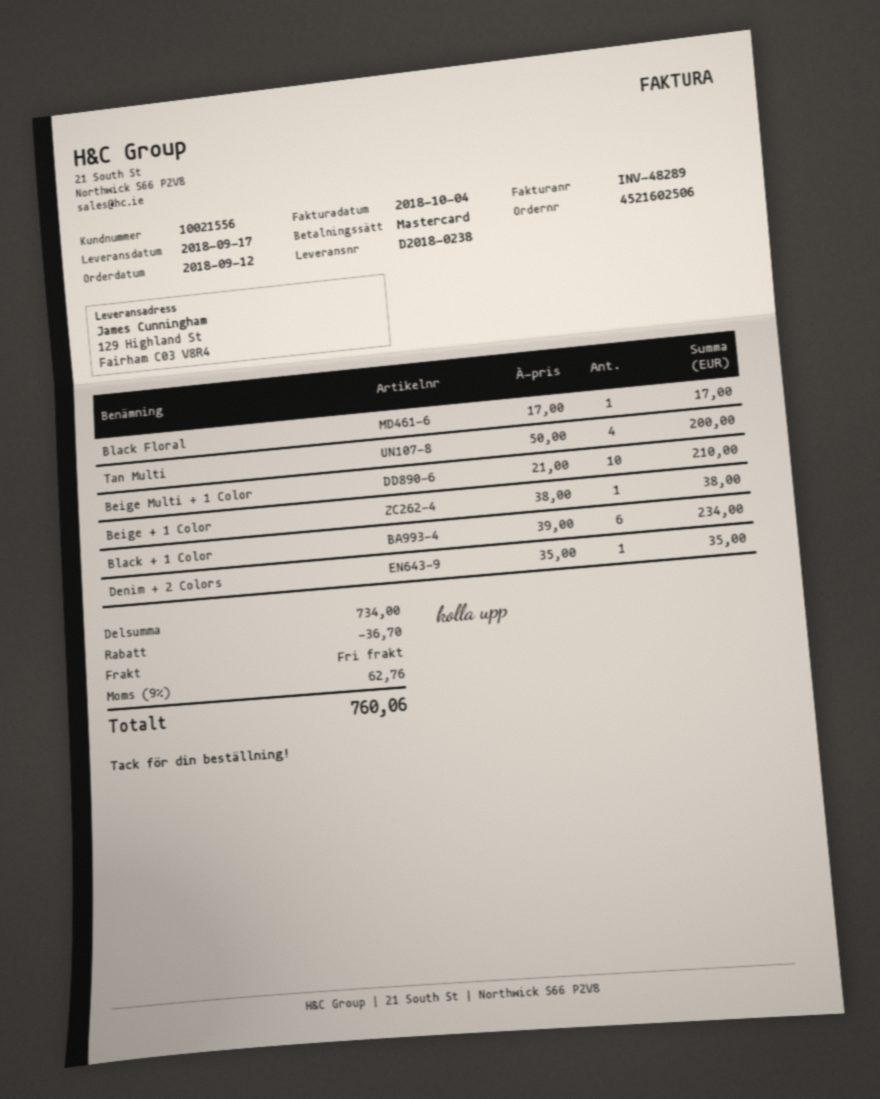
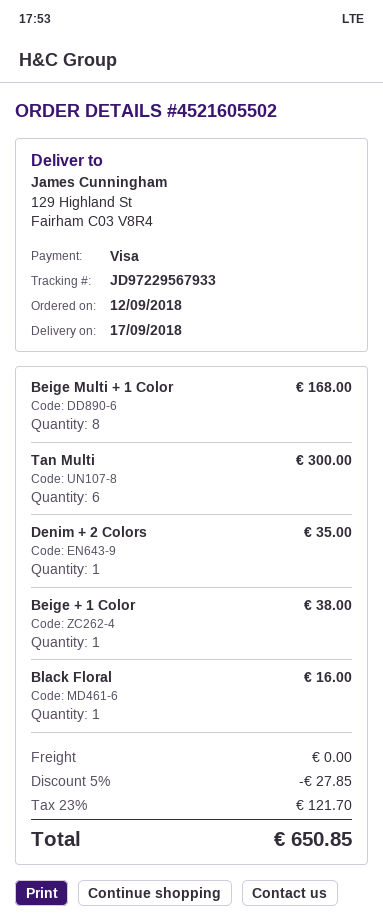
order number: 4521602506 -> 4521605502
payment method: Mastercard -> Visa
Black Floral: 1 for 17.00 -> 1 for 16.00
Tan Multi: 4 for 200.00 -> 6 for 300.00
Beige Multi + 1 Color: 10 for 210.00 -> 8 for 168.00
Black + 1 Color: 6 for 234.00 -> none
discount: 36.70 -> 27.85
tax: 9% = 62.76 -> 23% = 121.70
total: 760.06 -> 650.85

